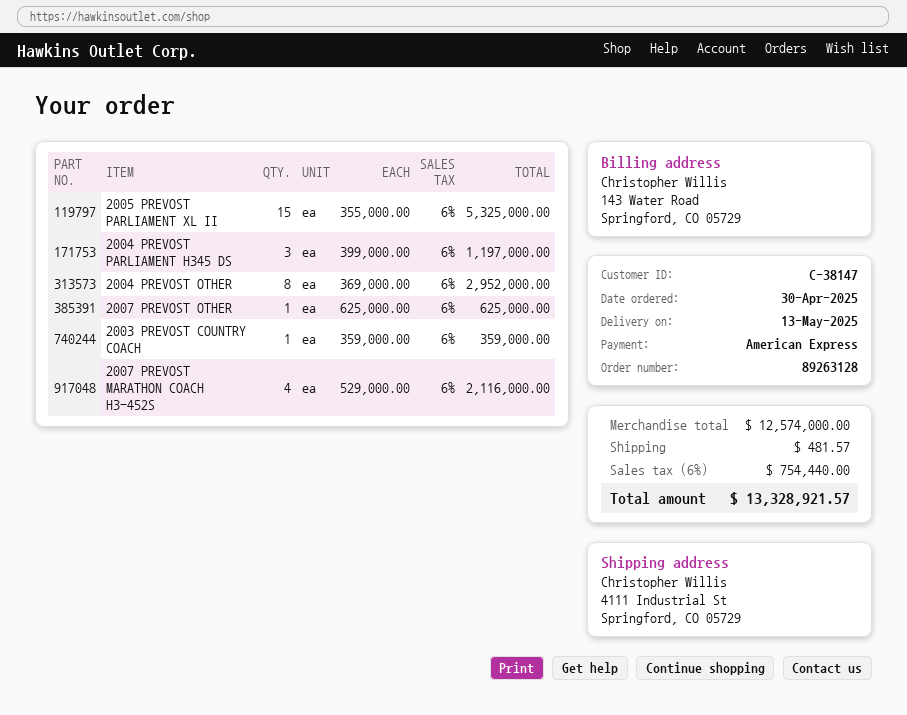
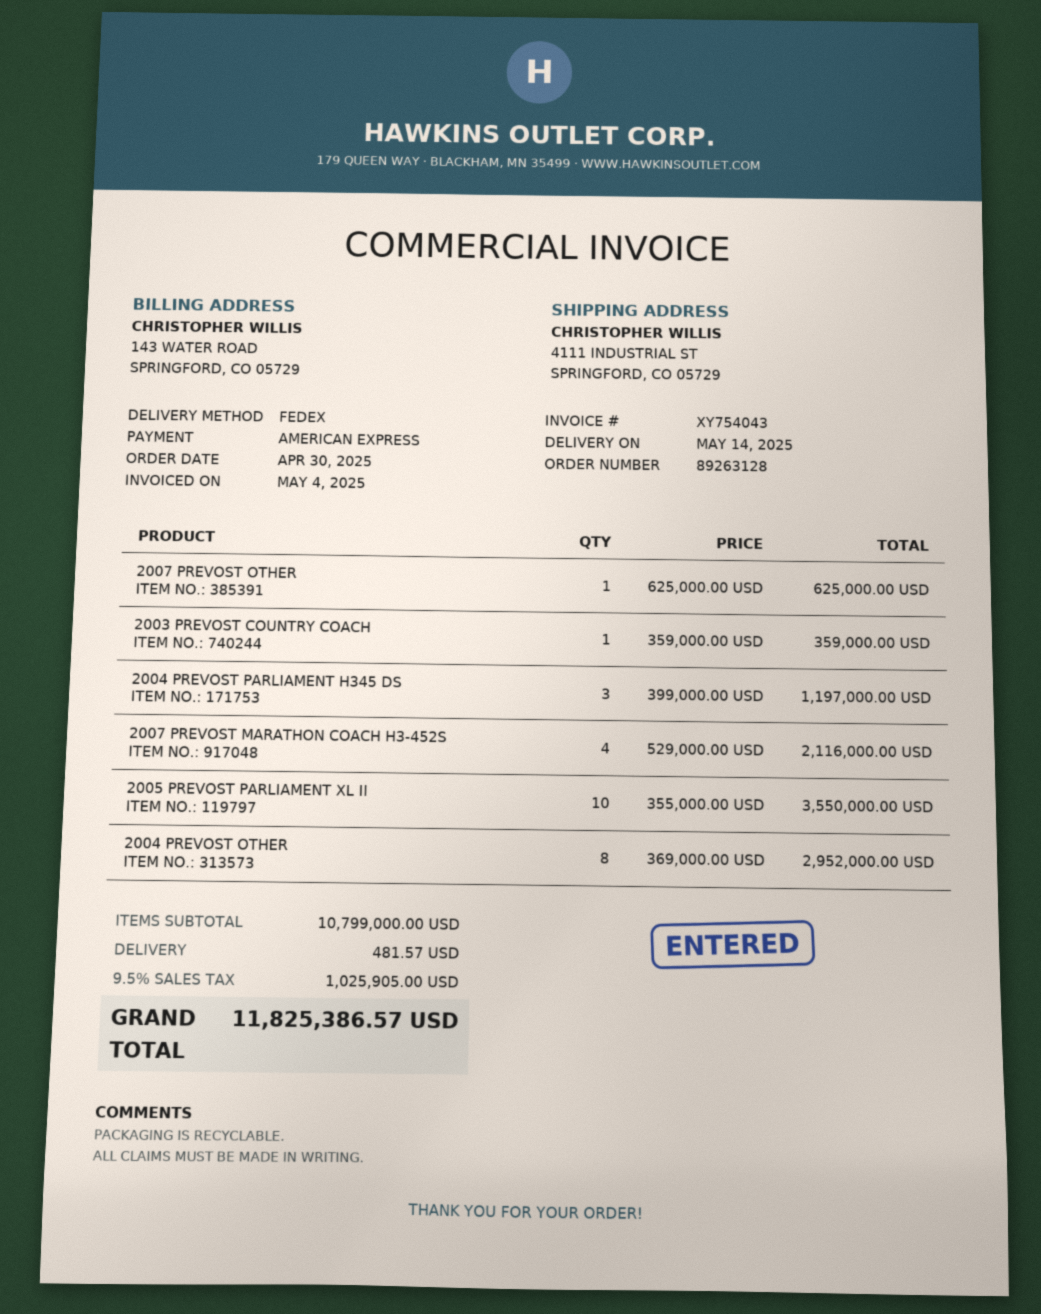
delivery date: 2025-05-13 -> 2025-05-14
2005 PREVOST PARLIAMENT XL II: 15 x 355000.00 = 5325000.00 -> 10 x 355000.00 = 3550000.00
subtotal: 12574000.00 -> 10799000.00
tax: 6% = 754440.00 -> 9.5% = 1025905.00
total: 13328921.57 -> 11825386.57

